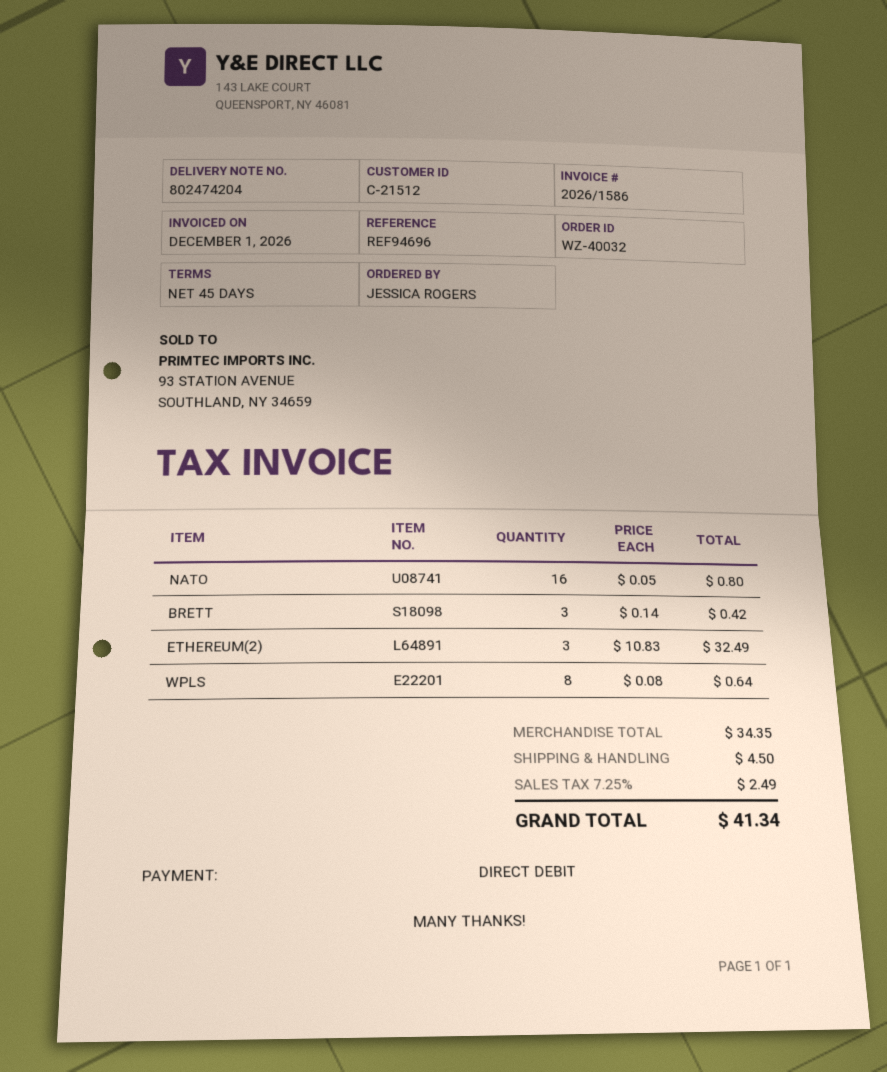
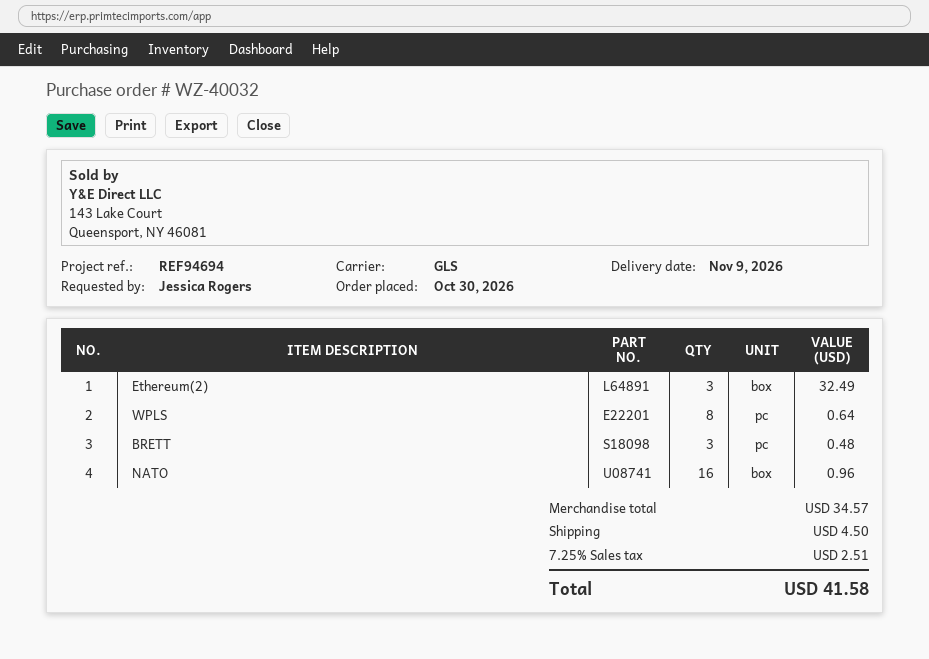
reference: REF94696 -> REF94694
NATO: 16 for 0.80 -> 16 for 0.96
BRETT: 3 for 0.42 -> 3 for 0.48
subtotal: 34.35 -> 34.57
tax: 7.25% = 2.49 -> 7.25% = 2.51
total: 41.34 -> 41.58

